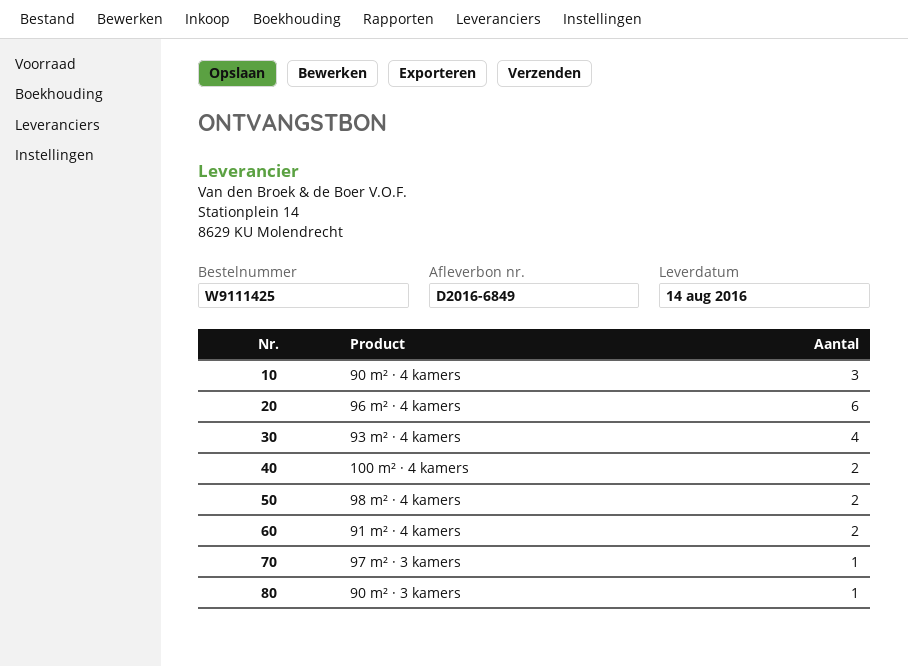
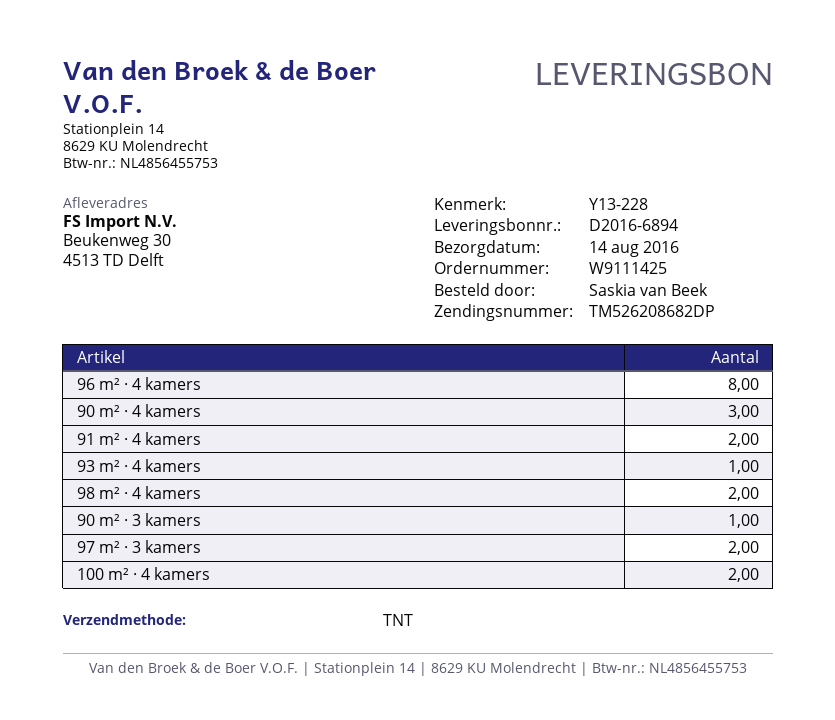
delivery note number: D2016-6849 -> D2016-6894
96 m² · 4 kamers: 6 -> 8
93 m² · 4 kamers: 4 -> 1
97 m² · 3 kamers: 1 -> 2

